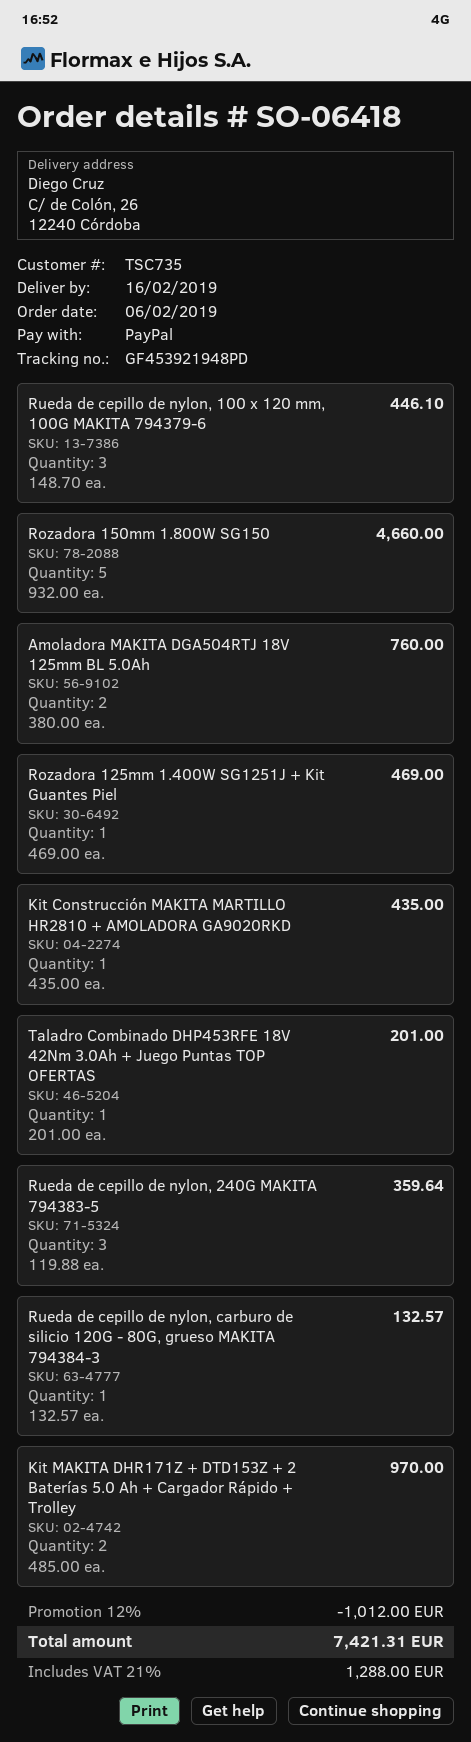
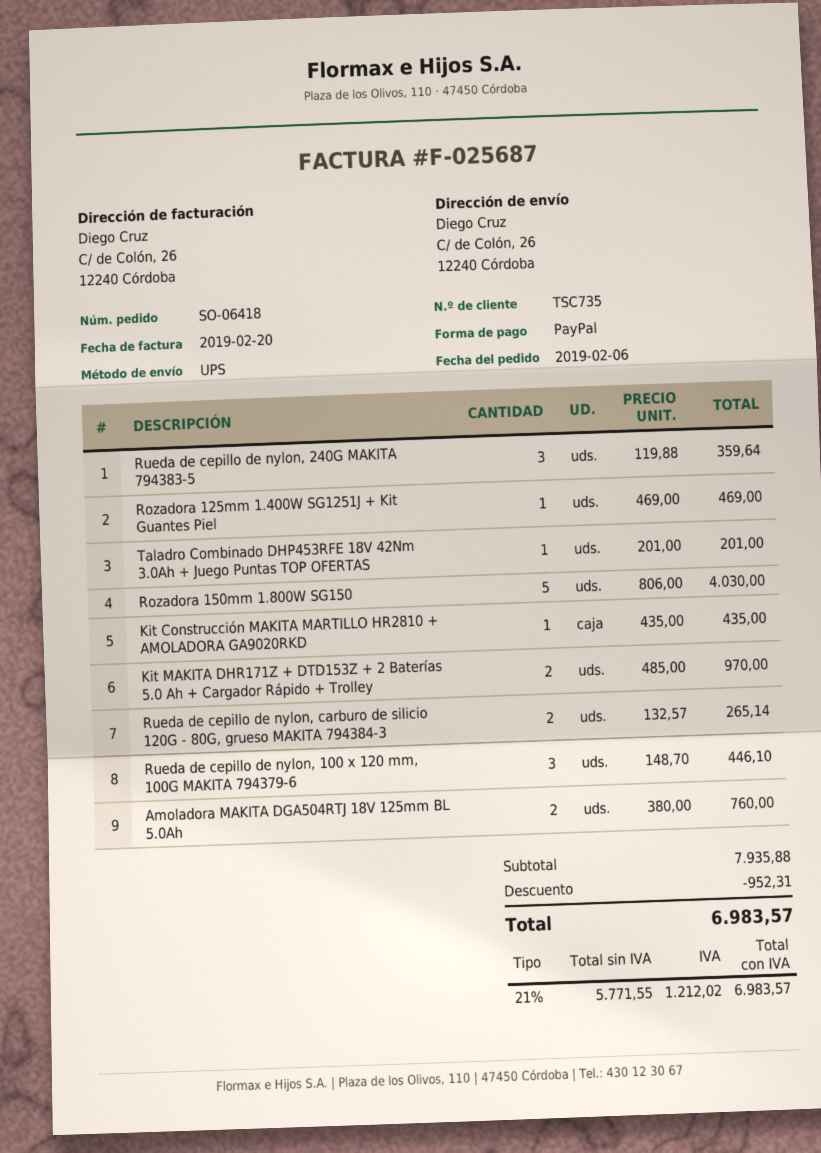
Rozadora 150mm 1.800W SG150: 5 x 932.00 = 4660.00 -> 5 x 806.00 = 4030.00
Rueda de cepillo de nylon, carburo de silicio 120G - 80G, grueso MAKITA 794384-3: 1 x 132.57 = 132.57 -> 2 x 132.57 = 265.14
discount: 1012.00 -> 952.31
tax: 21% = 1288.00 -> 21% = 1212.02
total: 7421.31 -> 6983.57

